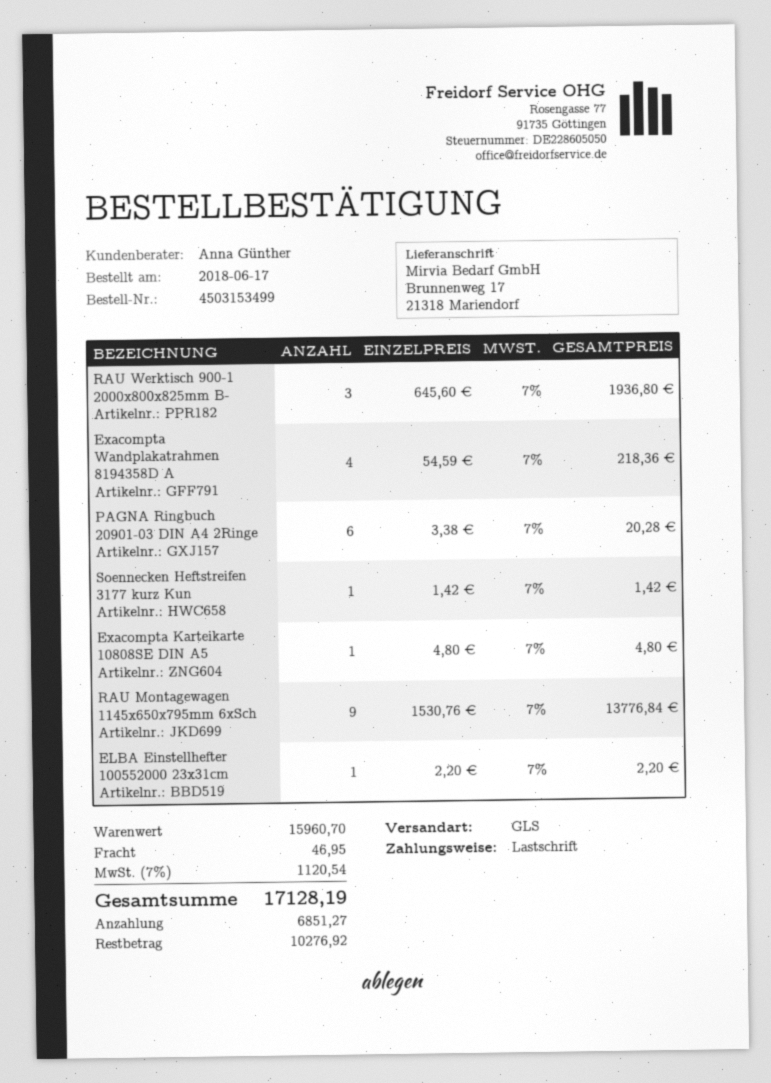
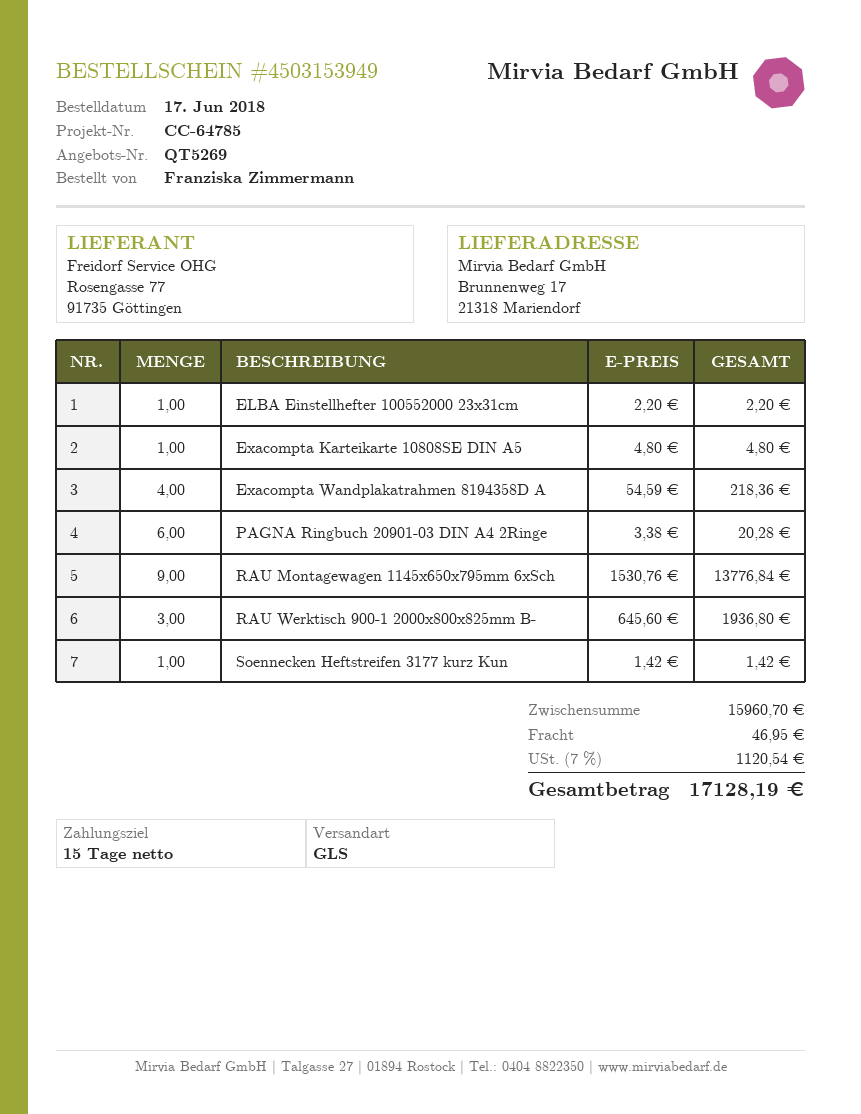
order number: 4503153499 -> 4503153949

